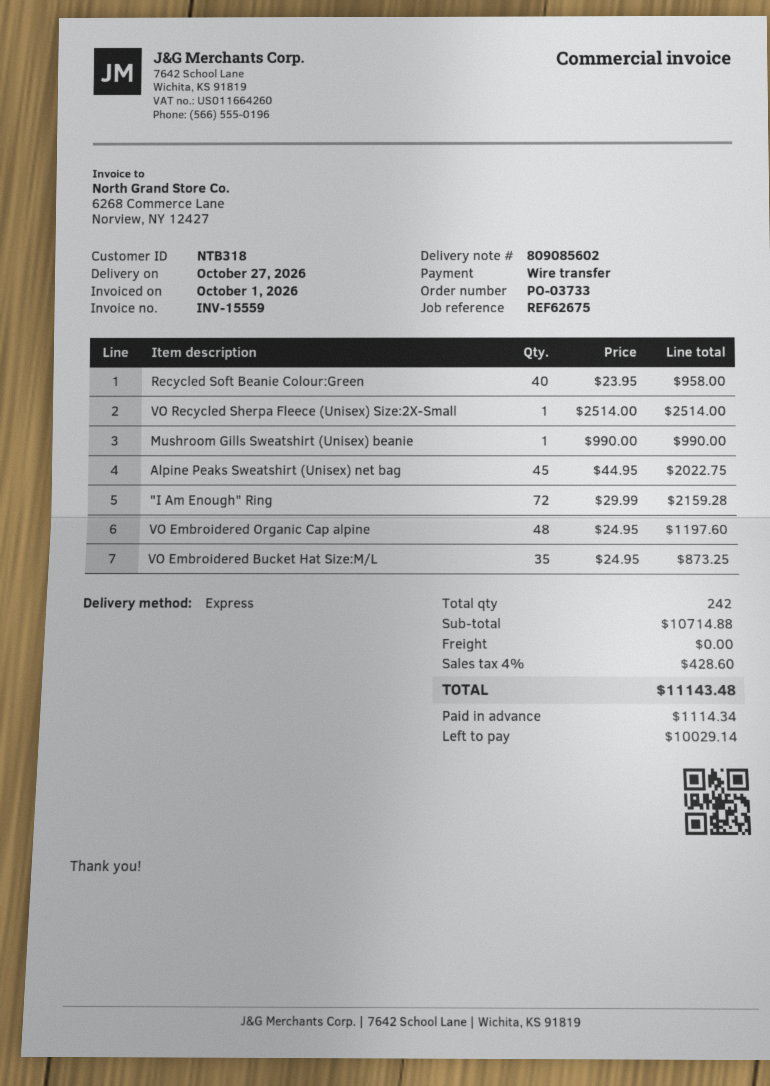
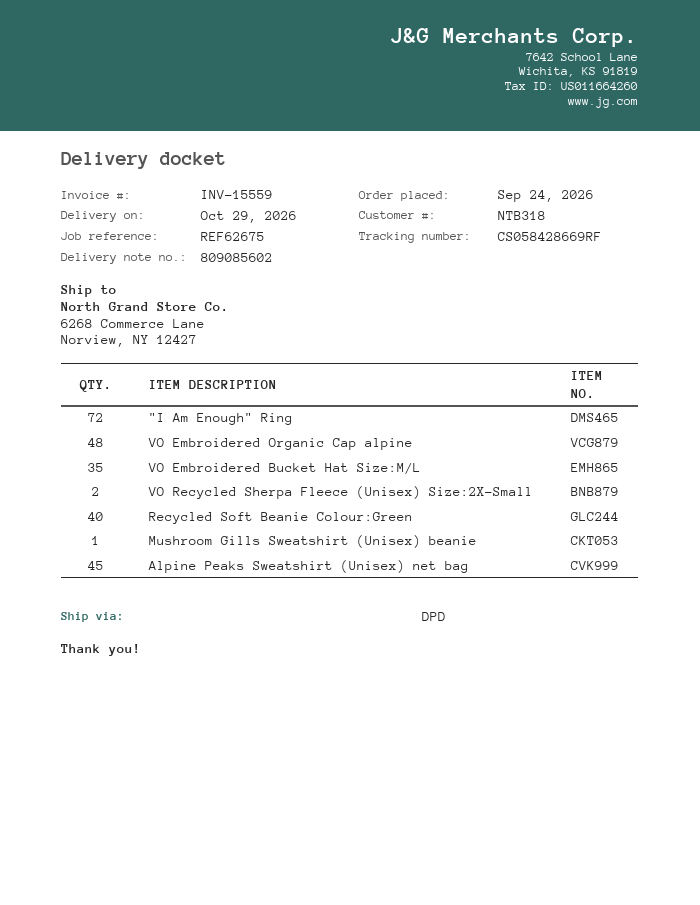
delivery date: 2026-10-27 -> 2026-10-29
shipping method: express -> DPD
VO Recycled Sherpa Fleece (Unisex) Size:2X-Small: 1 -> 2

